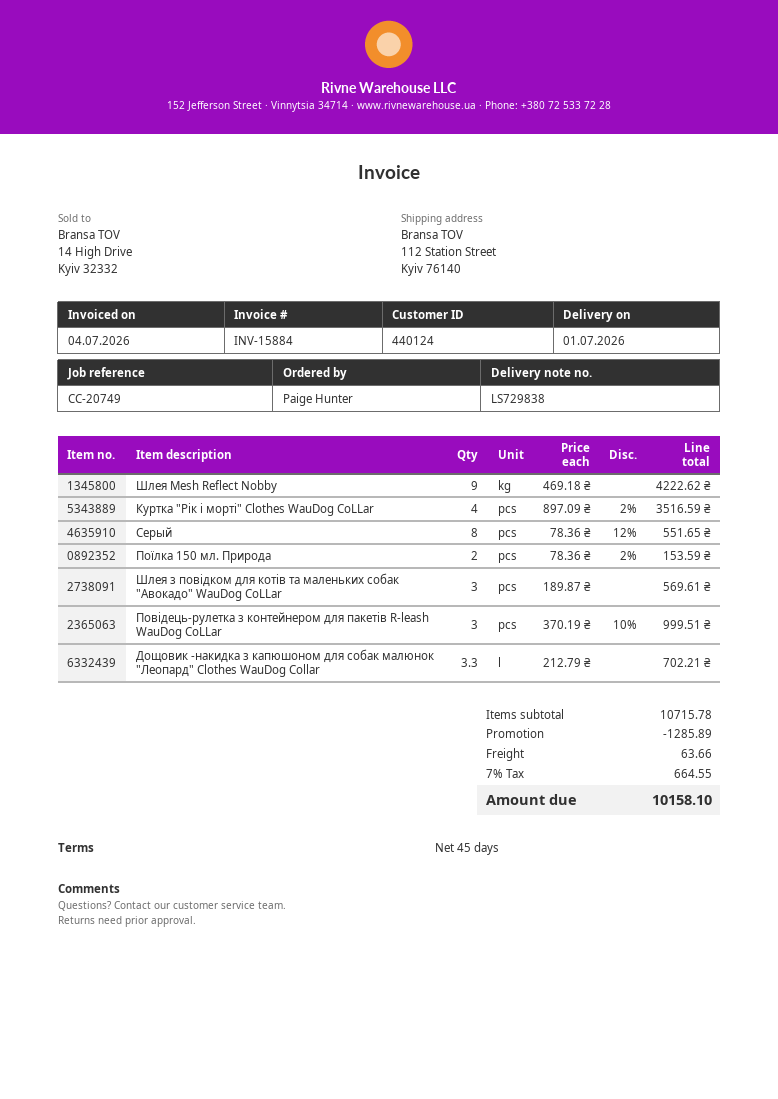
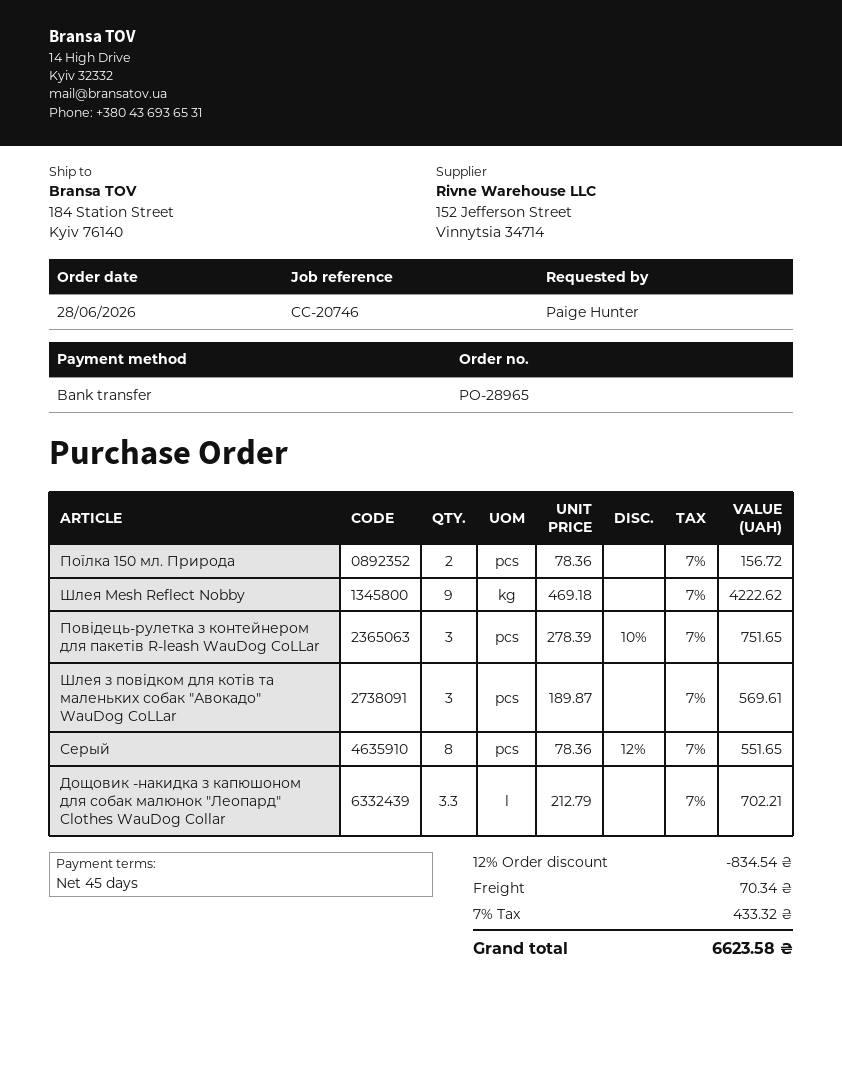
reference: CC-20749 -> CC-20746
ship to: 112 Station Street, Kyiv 76140 -> 184 Station Street, Kyiv 76140
Куртка "Рік і морті" Clothes WauDog CoLLar: 4 x 897.09 - 2% = 3516.59 -> none
Поїлка 150 мл. Природа: 2 x 78.36 - 2% = 153.59 -> 2 x 78.36 = 156.72
Повідець-рулетка з контейнером для пакетів R-leash WauDog CoLLar: 3 x 370.19 - 10% = 999.51 -> 3 x 278.39 - 10% = 751.65
discount: 1285.89 -> 834.54
shipping: 63.66 -> 70.34
tax: 7% = 664.55 -> 7% = 433.32
total: 10158.10 -> 6623.58

